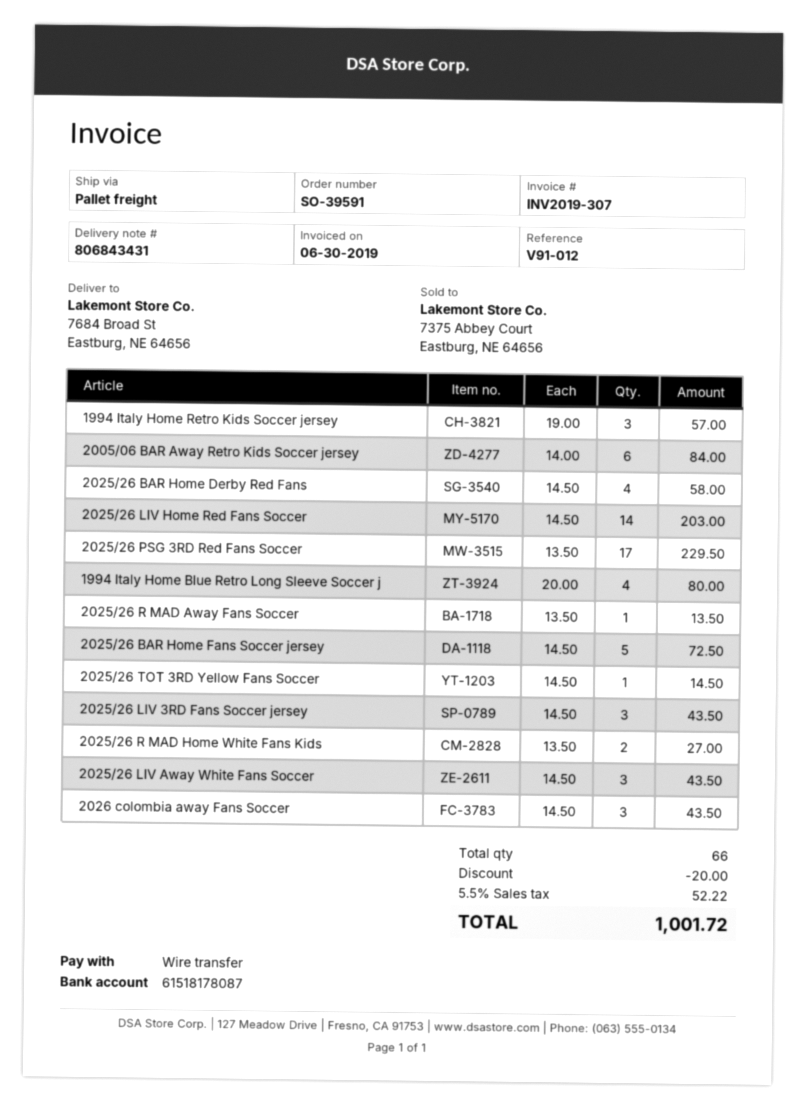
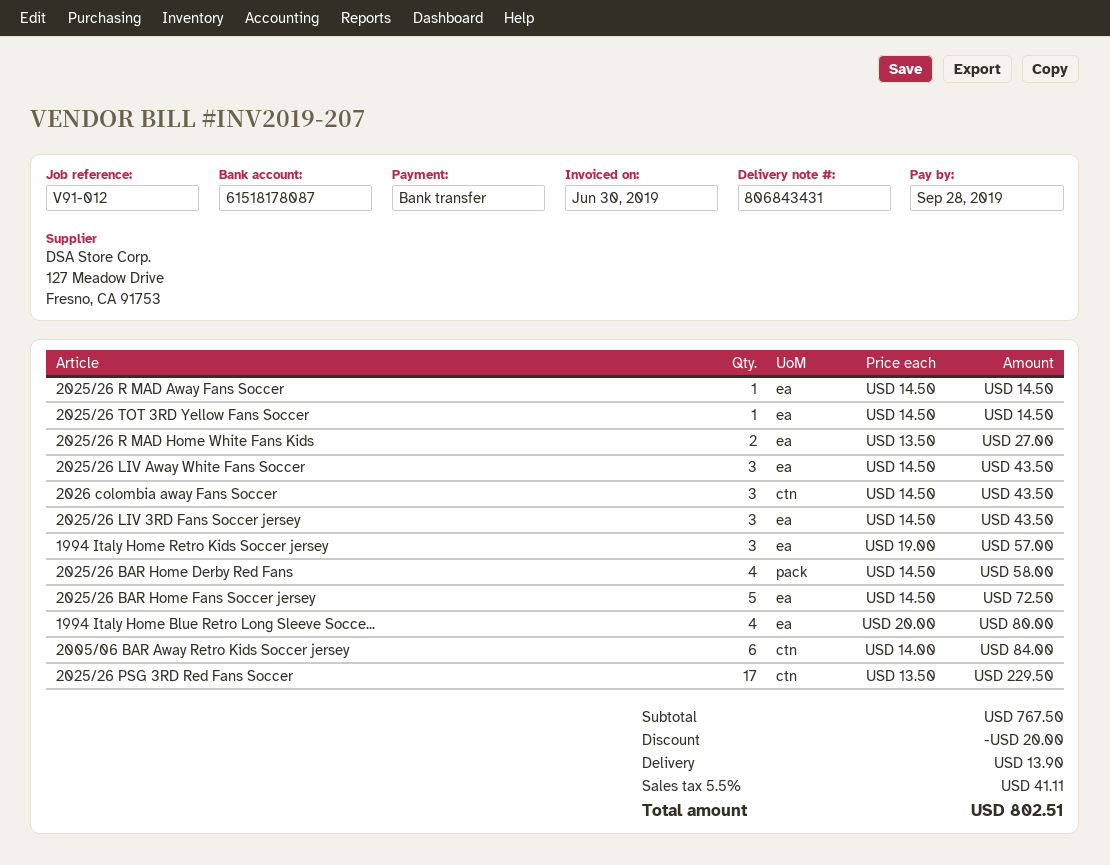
invoice number: INV2019-307 -> INV2019-207
2025/26 LIV Home Red Fans Soccer: 14 x 14.50 = 203.00 -> none
2025/26 R MAD Away Fans Soccer: 1 x 13.50 = 13.50 -> 1 x 14.50 = 14.50
shipping: none -> 13.90
tax: 5.5% = 52.22 -> 5.5% = 41.11
total: 1001.72 -> 802.51

